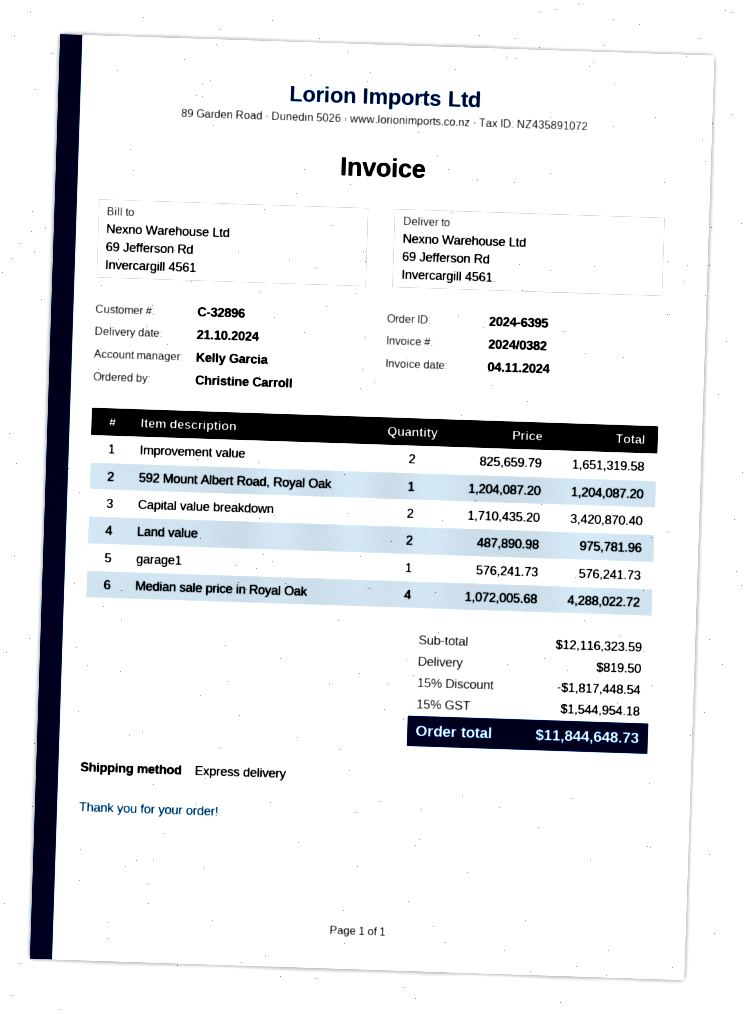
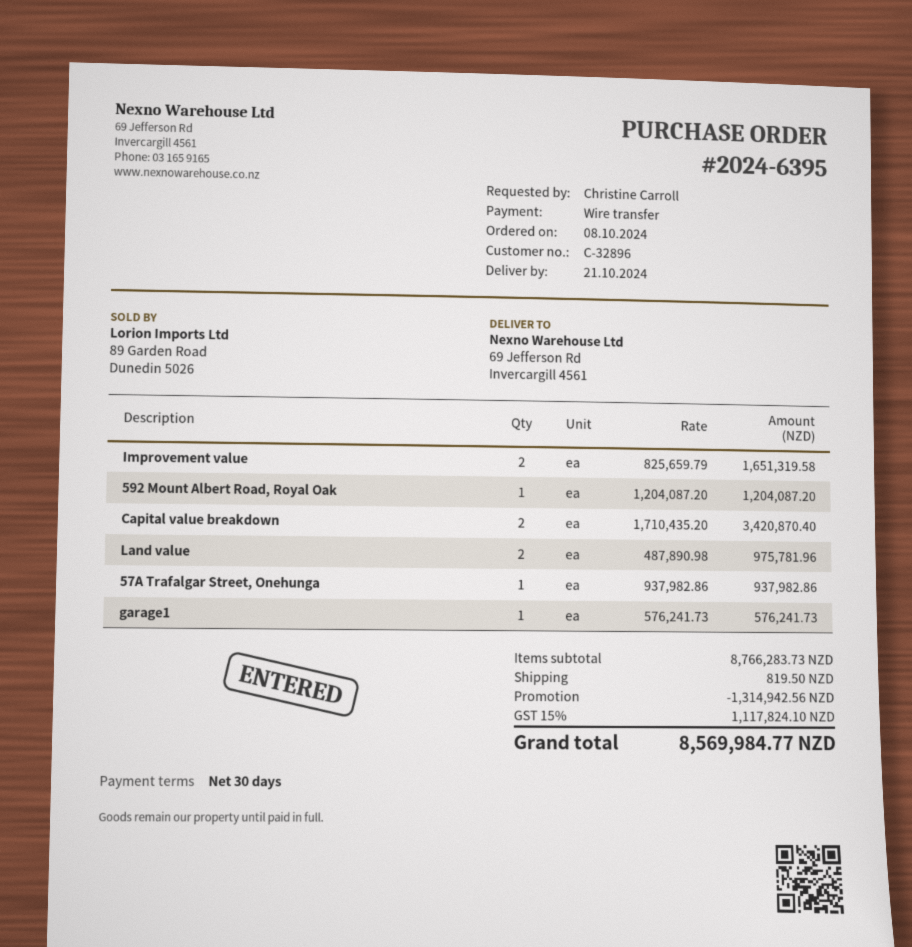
Median sale price in Royal Oak: 4 x 1072005.68 = 4288022.72 -> none
57A Trafalgar Street, Onehunga: none -> 1 x 937982.86 = 937982.86
subtotal: 12116323.59 -> 8766283.73
discount: 1817448.54 -> 1314942.56
tax: 15% = 1544954.18 -> 15% = 1117824.10
total: 11844648.73 -> 8569984.77

